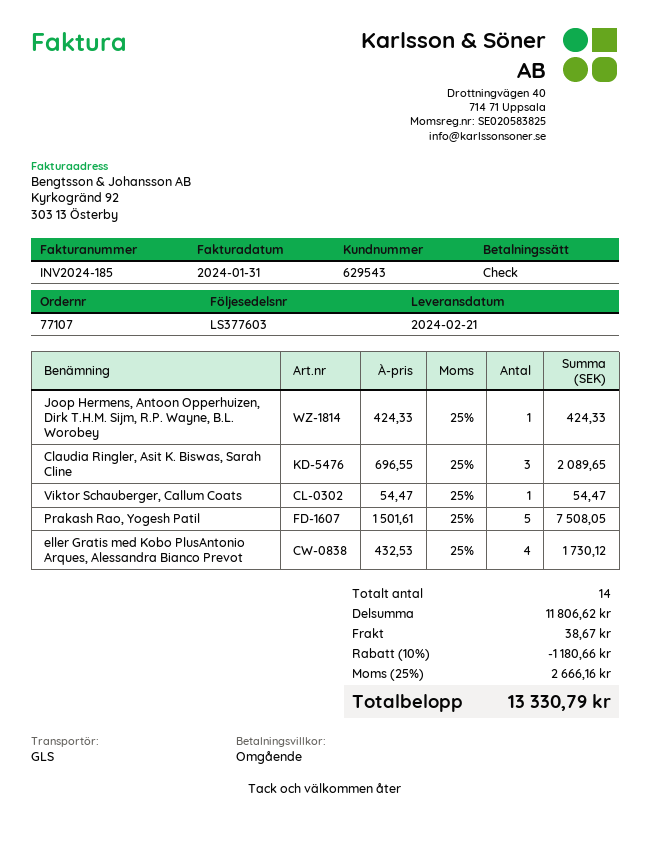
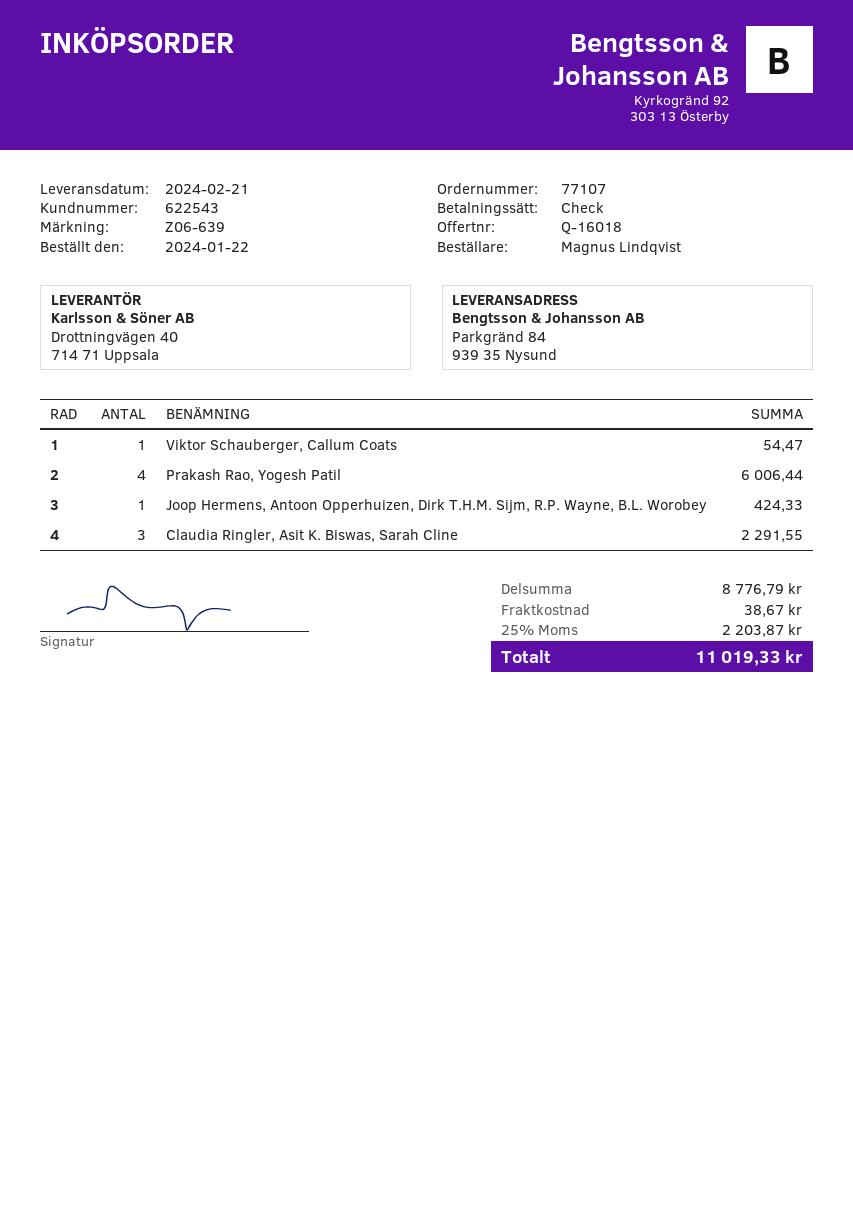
customer number: 629543 -> 622543
Claudia Ringler, Asit K. Biswas, Sarah Cline: 3 for 2089.65 -> 3 for 2291.55
Prakash Rao, Yogesh Patil: 5 for 7508.05 -> 4 for 6006.44
eller Gratis med Kobo PlusAntonio Arques, Alessandra Bianco Prevot: 4 for 1730.12 -> none
subtotal: 11806.62 -> 8776.79
discount: 10% = 1180.66 -> none
tax: 25% = 2666.16 -> 25% = 2203.87
total: 13330.79 -> 11019.33

